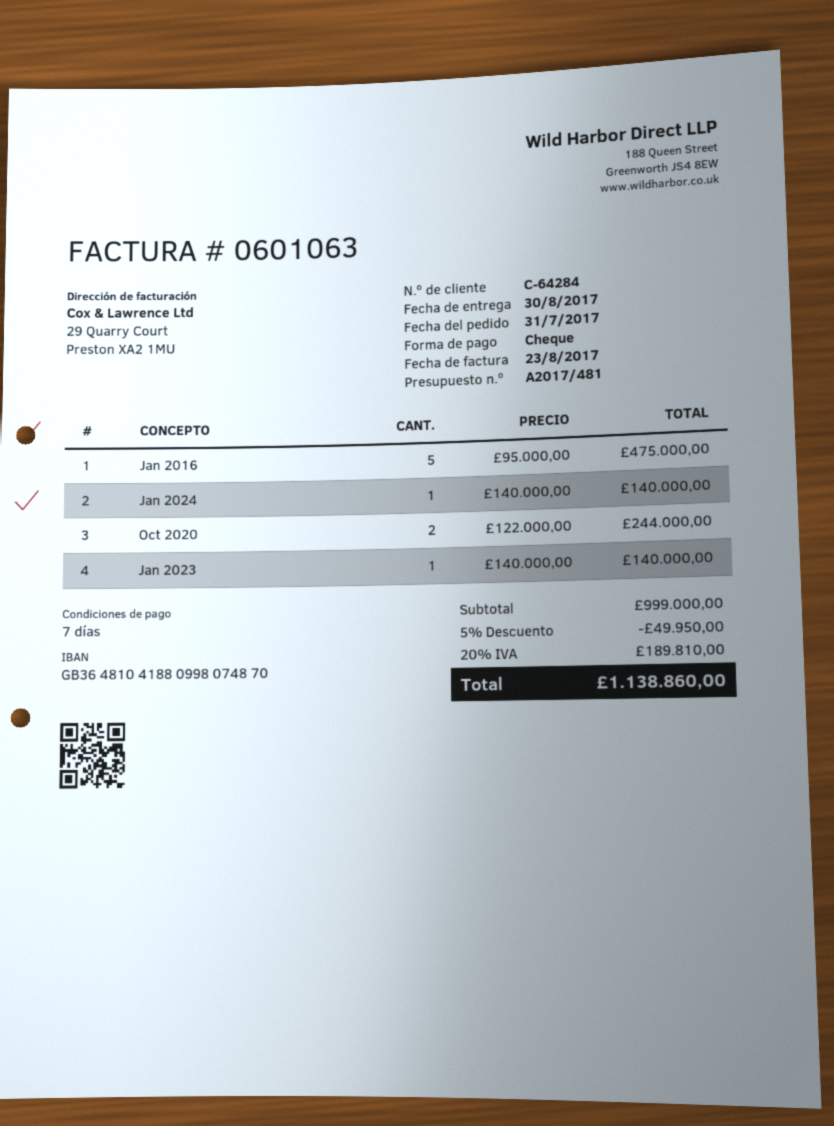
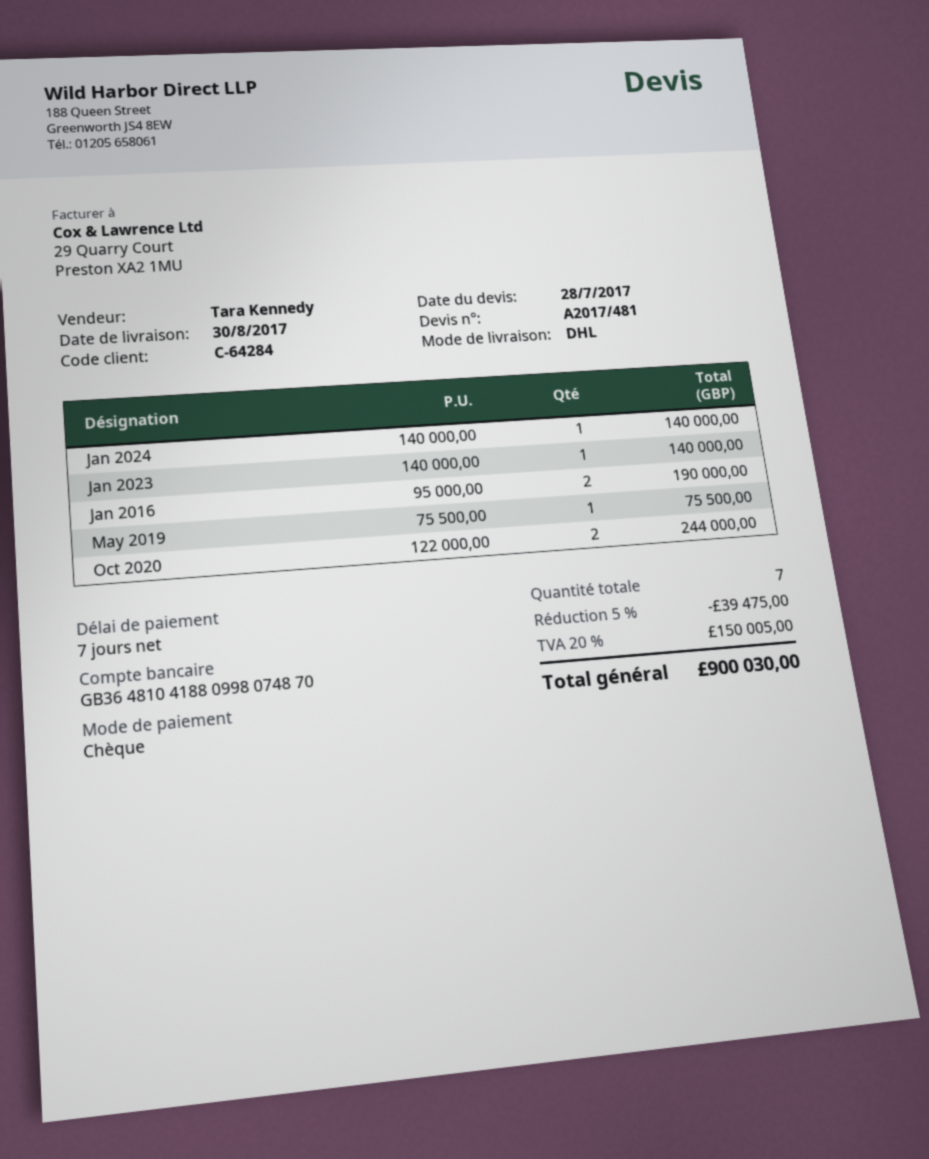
Jan 2016: 5 x 95000.00 = 475000.00 -> 2 x 95000.00 = 190000.00
May 2019: none -> 1 x 75500.00 = 75500.00
discount: 5% = 49950.00 -> 5% = 39475.00
tax: 20% = 189810.00 -> 20% = 150005.00
total: 1138860.00 -> 900030.00

